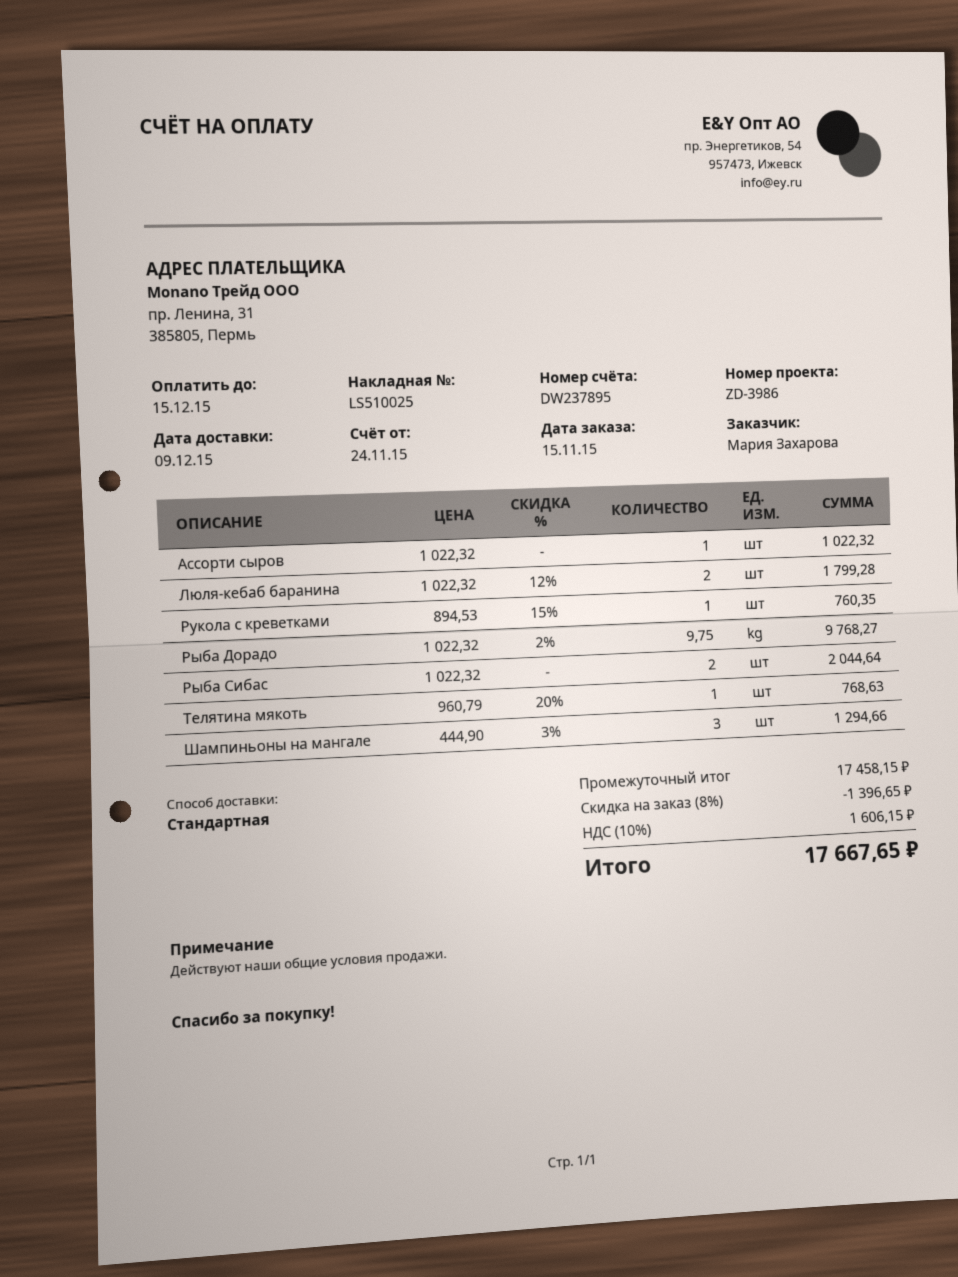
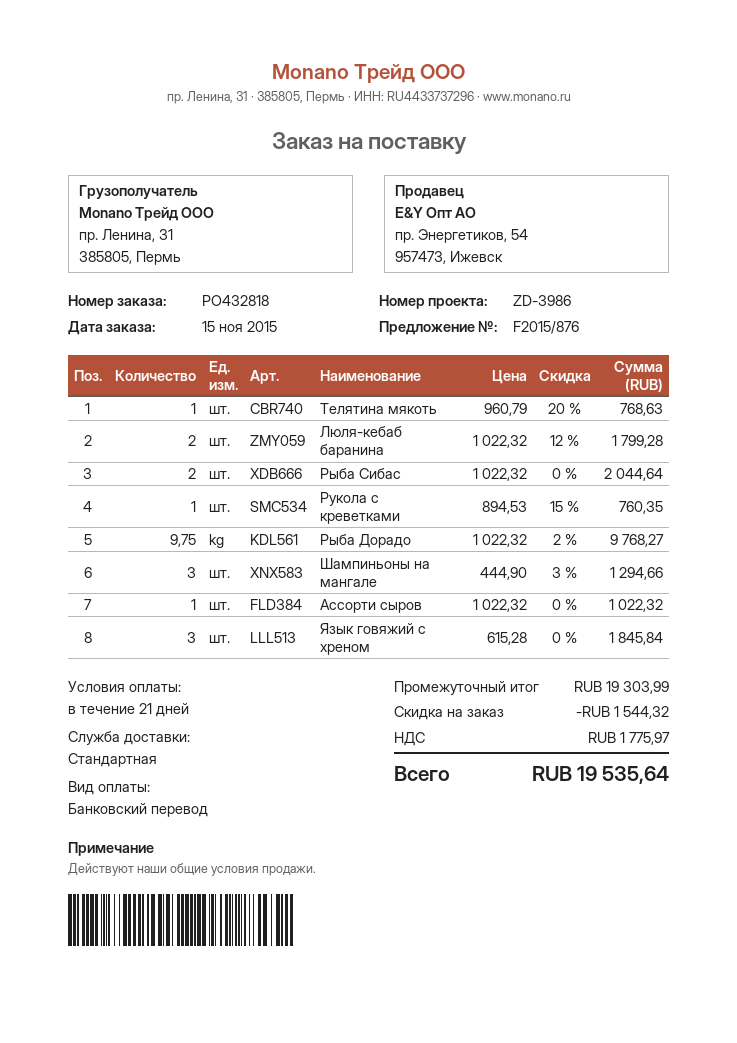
Язык говяжий с хреном: none -> 3 x 615.28 = 1845.84
subtotal: 17458.15 -> 19303.99
discount: 1396.65 -> 1544.32
tax: 1606.15 -> 1775.97
total: 17667.65 -> 19535.64

